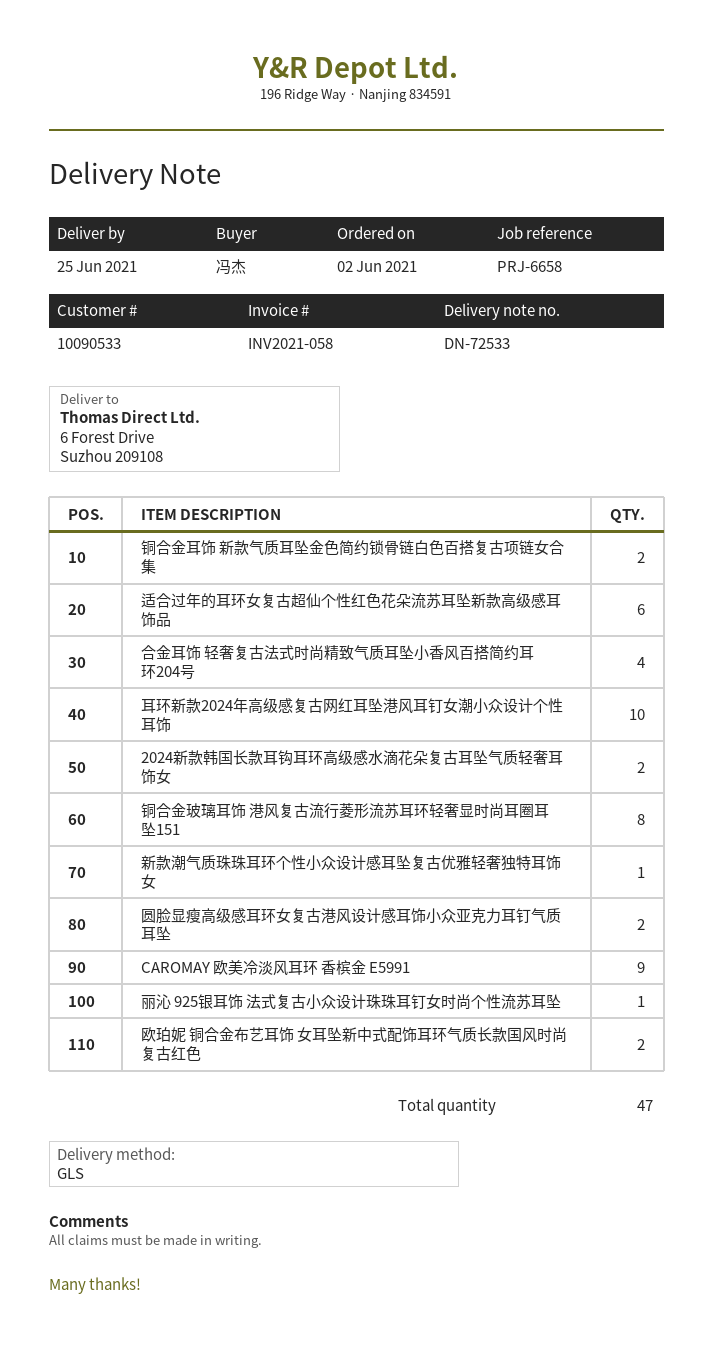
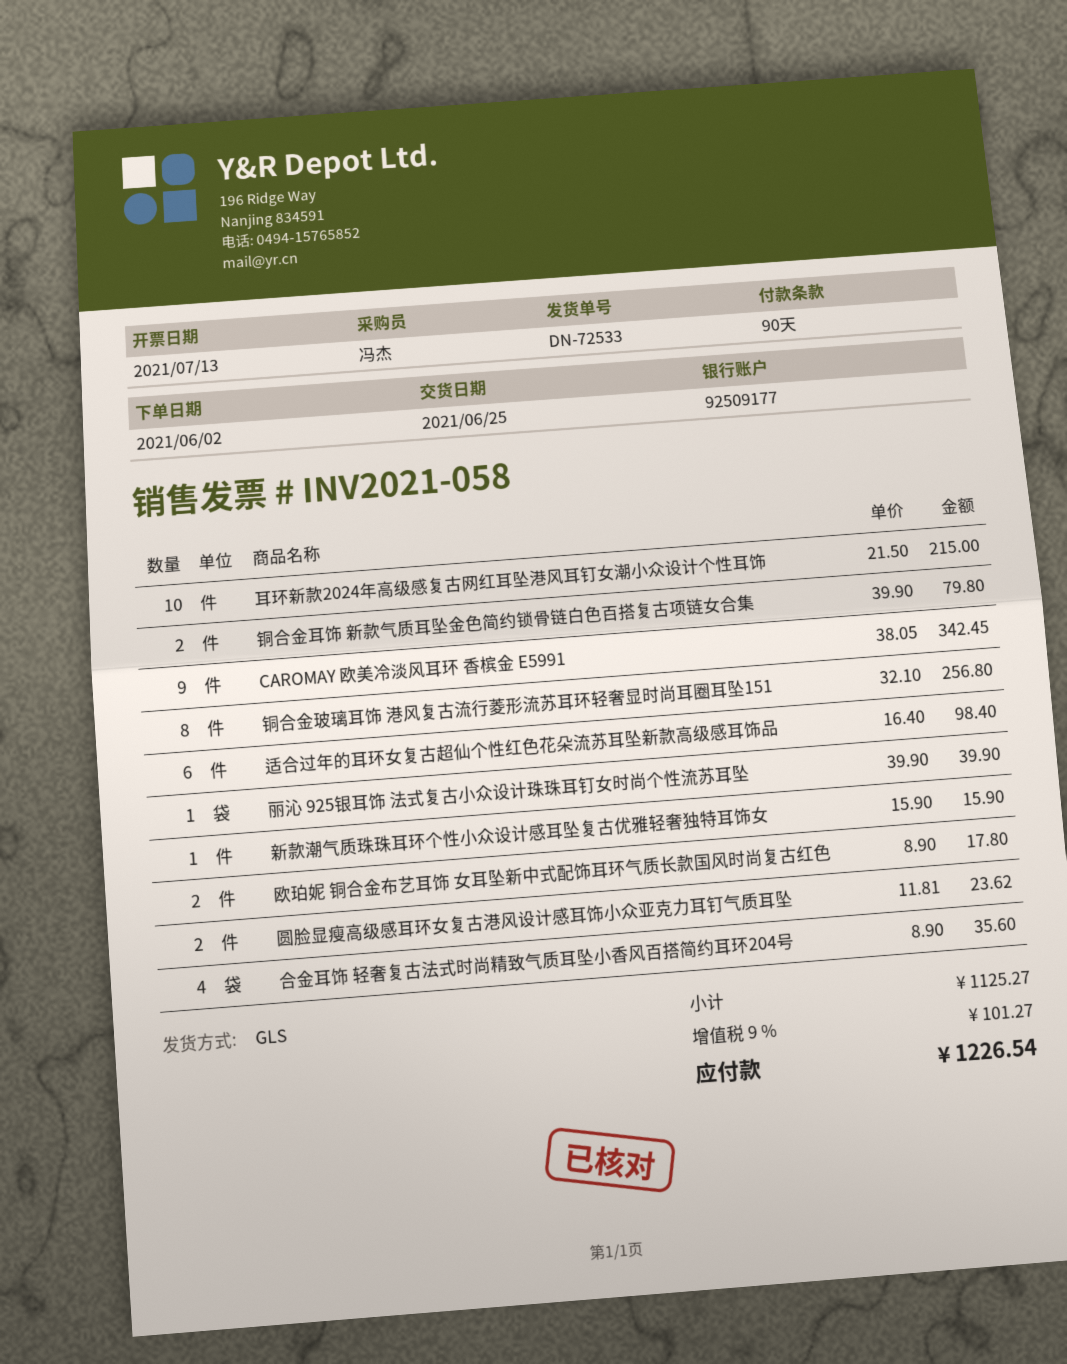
2024新款韩国长款耳钩耳环高级感水滴花朵复古耳坠气质轻奢耳饰女: 2 -> none

